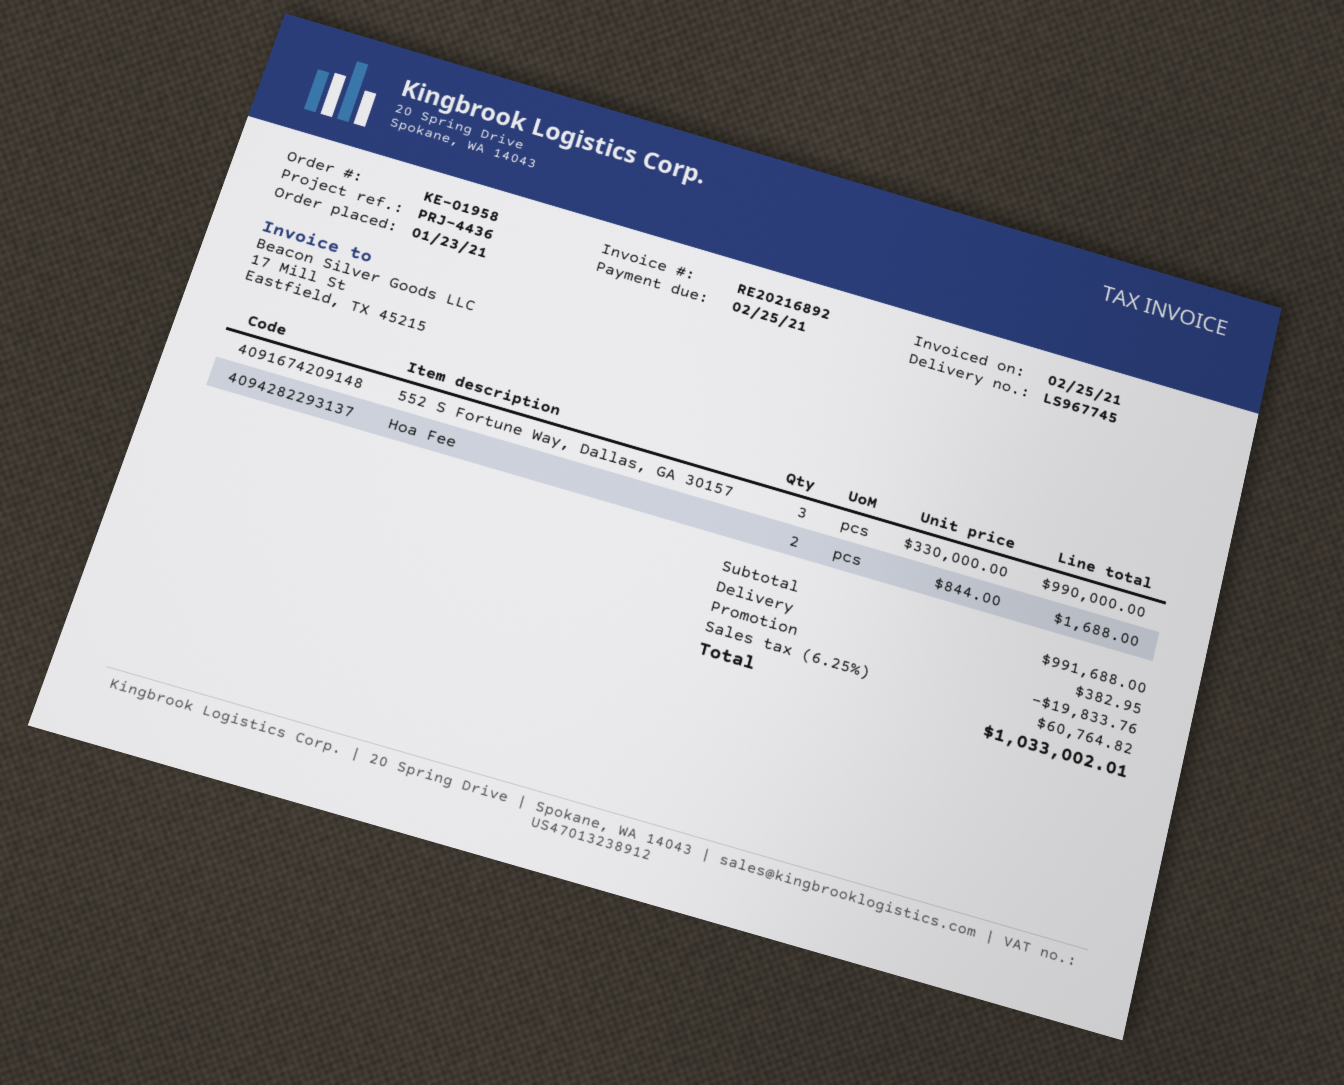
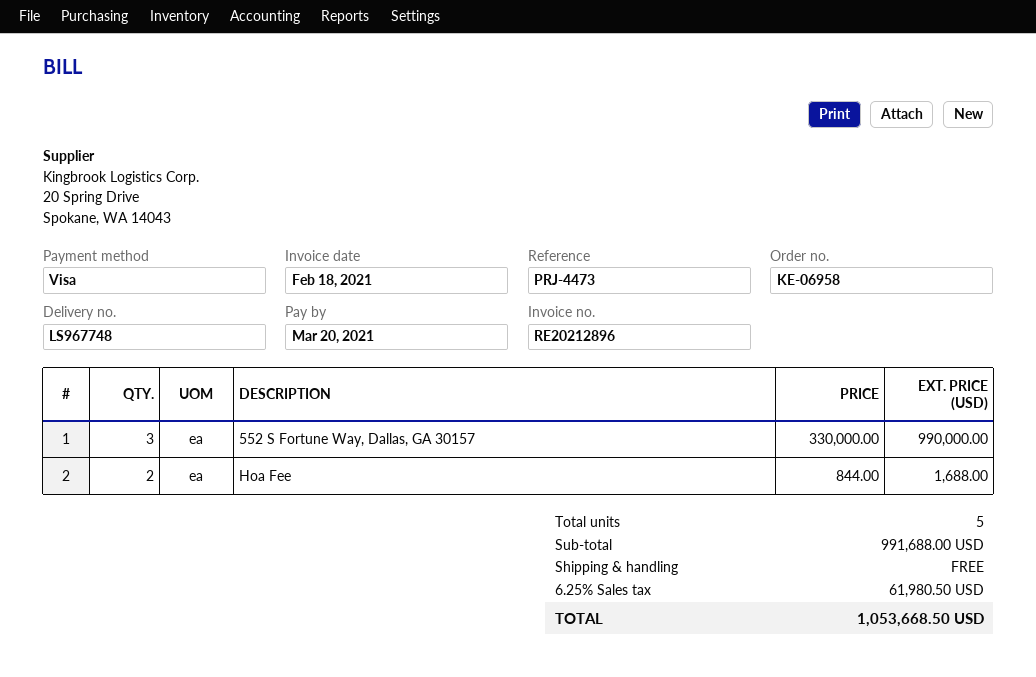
order number: KE-01958 -> KE-06958
delivery note number: LS967745 -> LS967748
invoice number: RE20216892 -> RE20212896
invoice date: 2021-02-25 -> 2021-02-18
due date: 2021-02-25 -> 2021-03-20
reference: PRJ-4436 -> PRJ-4473
discount: 19833.76 -> none
shipping: 382.95 -> 0.00
tax: 6.25% = 60764.82 -> 6.25% = 61980.50
total: 1033002.01 -> 1053668.50

